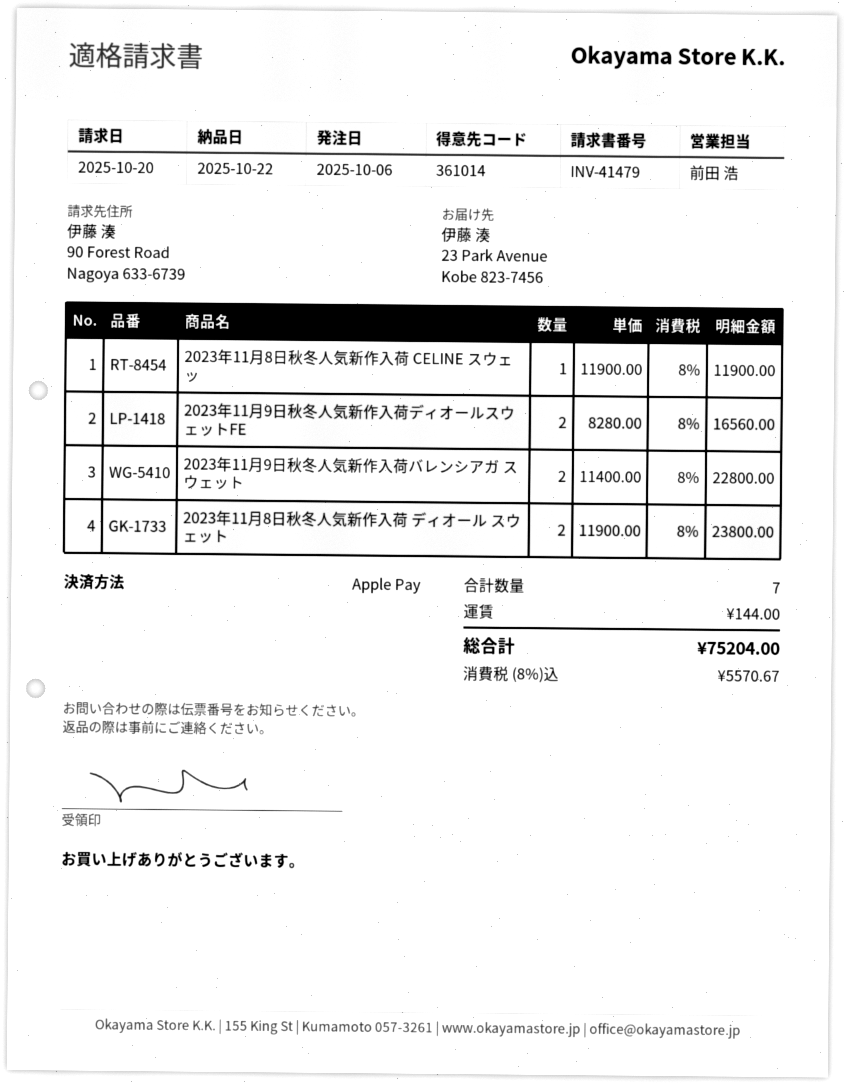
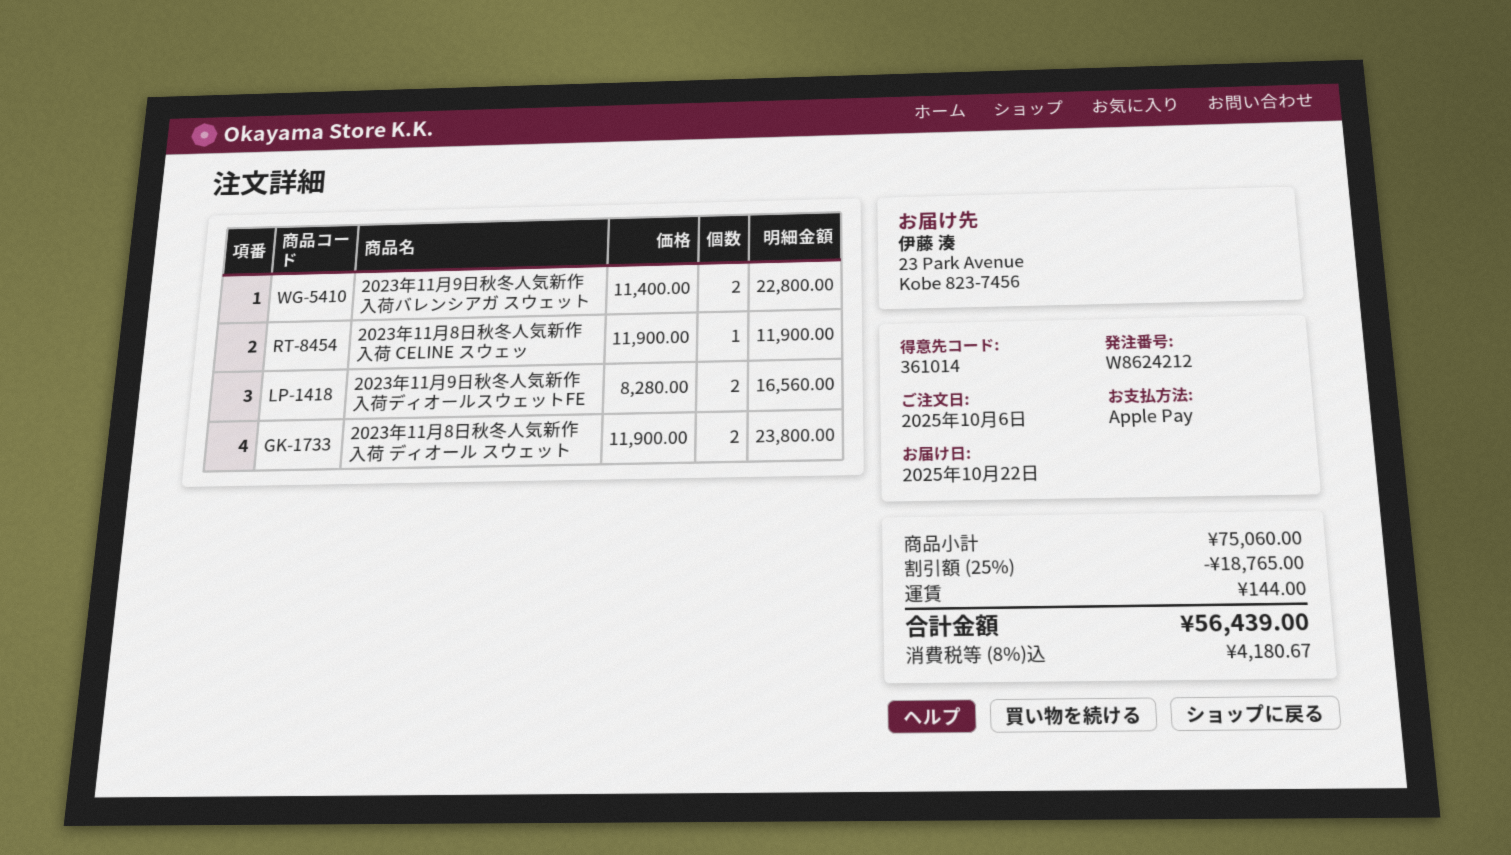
discount: none -> 25% = 18765.00
tax: 8% = 5570.67 -> 8% = 4180.67
total: 75204.00 -> 56439.00

